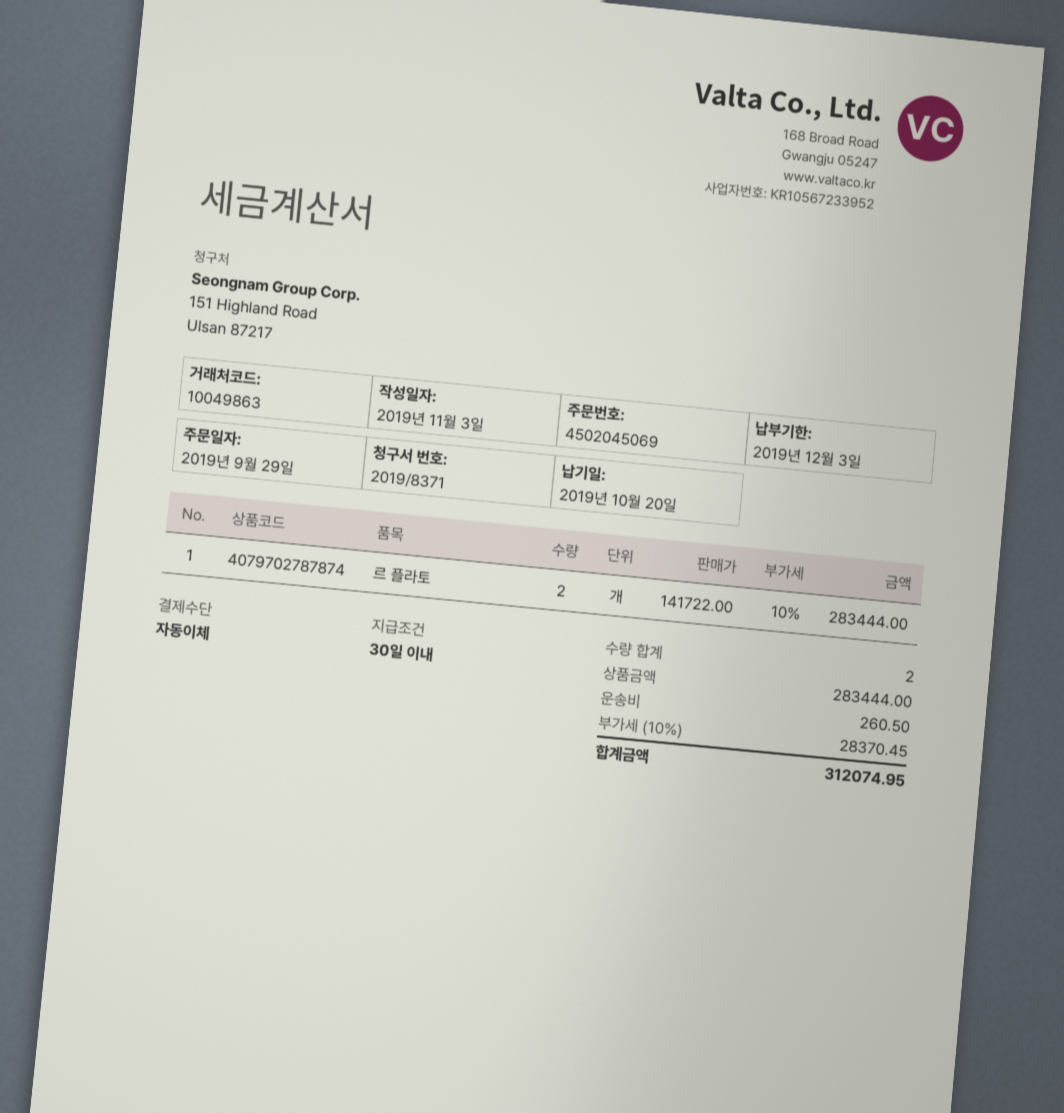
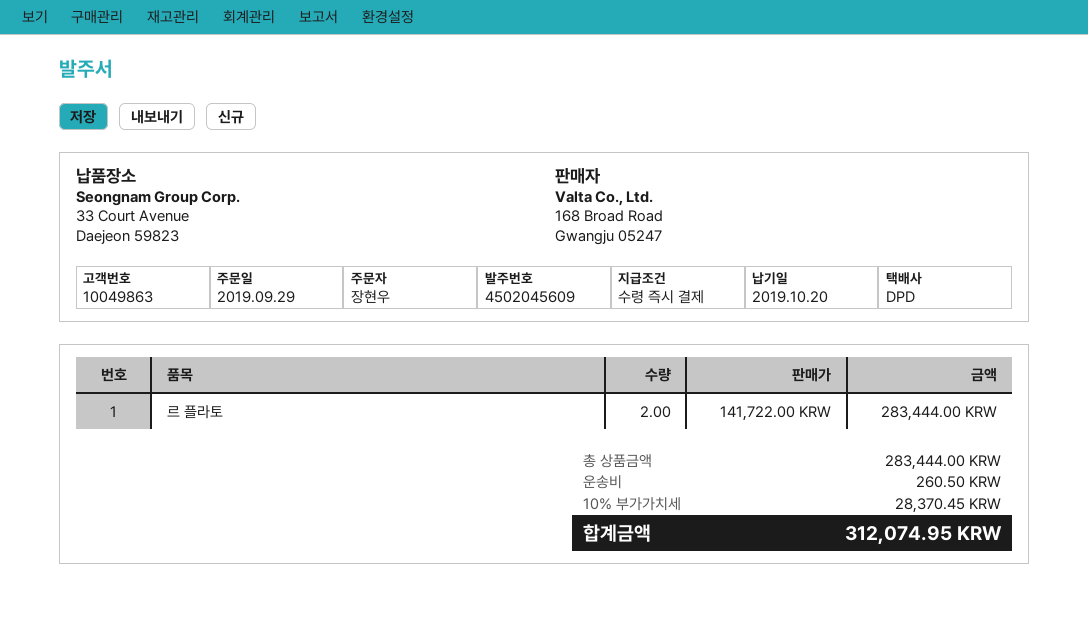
order number: 4502045069 -> 4502045609
payment terms: 30 days -> on receipt

